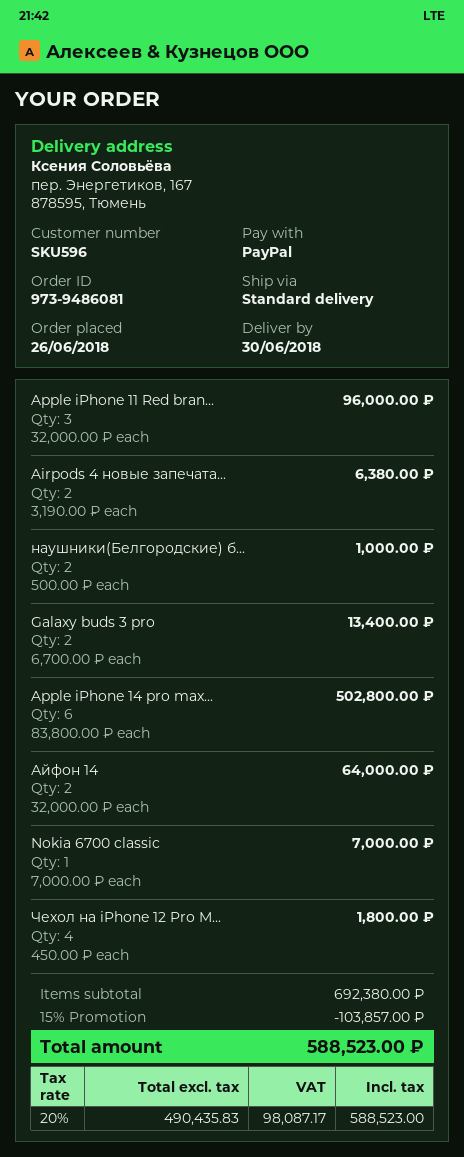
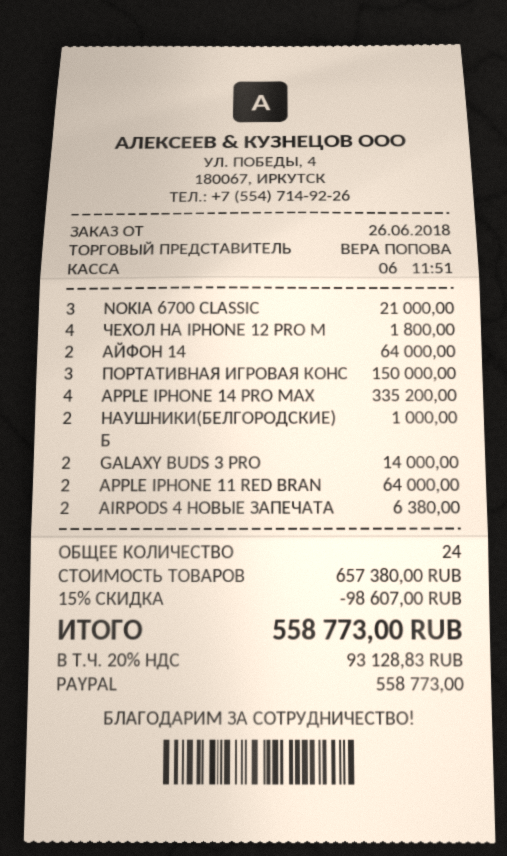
Apple iPhone 11 Red bran...: 3 for 96000.00 -> 2 for 64000.00
Galaxy buds 3 pro: 2 for 13400.00 -> 2 for 14000.00
Apple iPhone 14 pro max...: 6 for 502800.00 -> 4 for 335200.00
Nokia 6700 classic: 1 for 7000.00 -> 3 for 21000.00
ПОРТАТИВНАЯ ИГРОВАЯ КОНС: none -> 3 for 150000.00
subtotal: 692380.00 -> 657380.00
discount: 15% = 103857.00 -> 15% = 98607.00
tax: 20% = 98087.17 -> 20% = 93128.83
total: 588523.00 -> 558773.00

